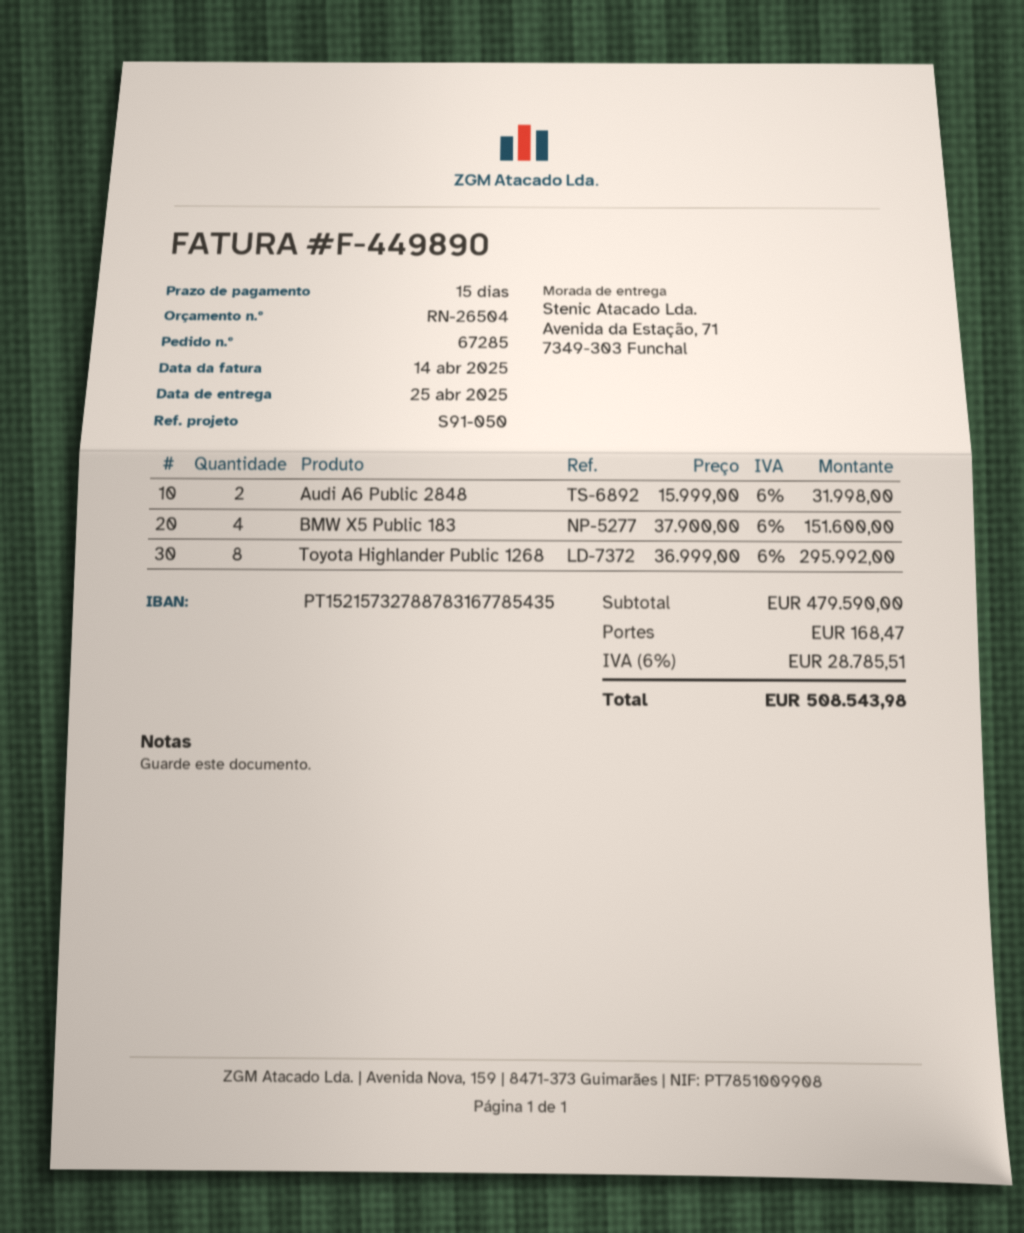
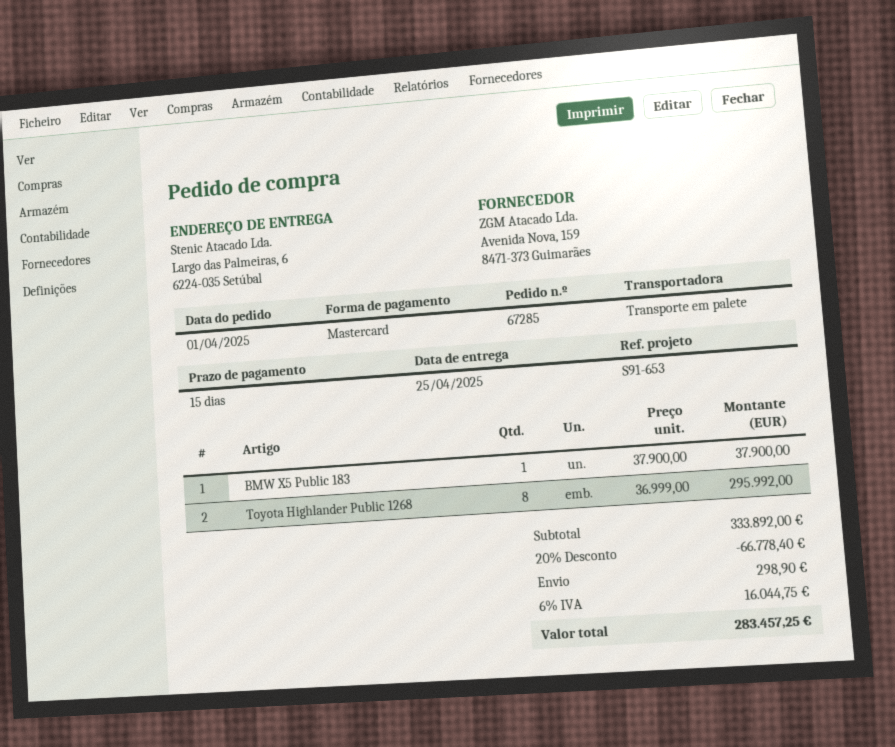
reference: S91-050 -> S91-653
ship to: Avenida da Estação, 71, 7349-303 Funchal -> Largo das Palmeiras, 6, 6224-035 Setúbal
Audi A6 Public 2848: 2 x 15999.00 = 31998.00 -> none
BMW X5 Public 183: 4 x 37900.00 = 151600.00 -> 1 x 37900.00 = 37900.00
subtotal: 479590.00 -> 333892.00
discount: none -> 20% = 66778.40
shipping: 168.47 -> 298.90
tax: 6% = 28785.51 -> 6% = 16044.75
total: 508543.98 -> 283457.25

